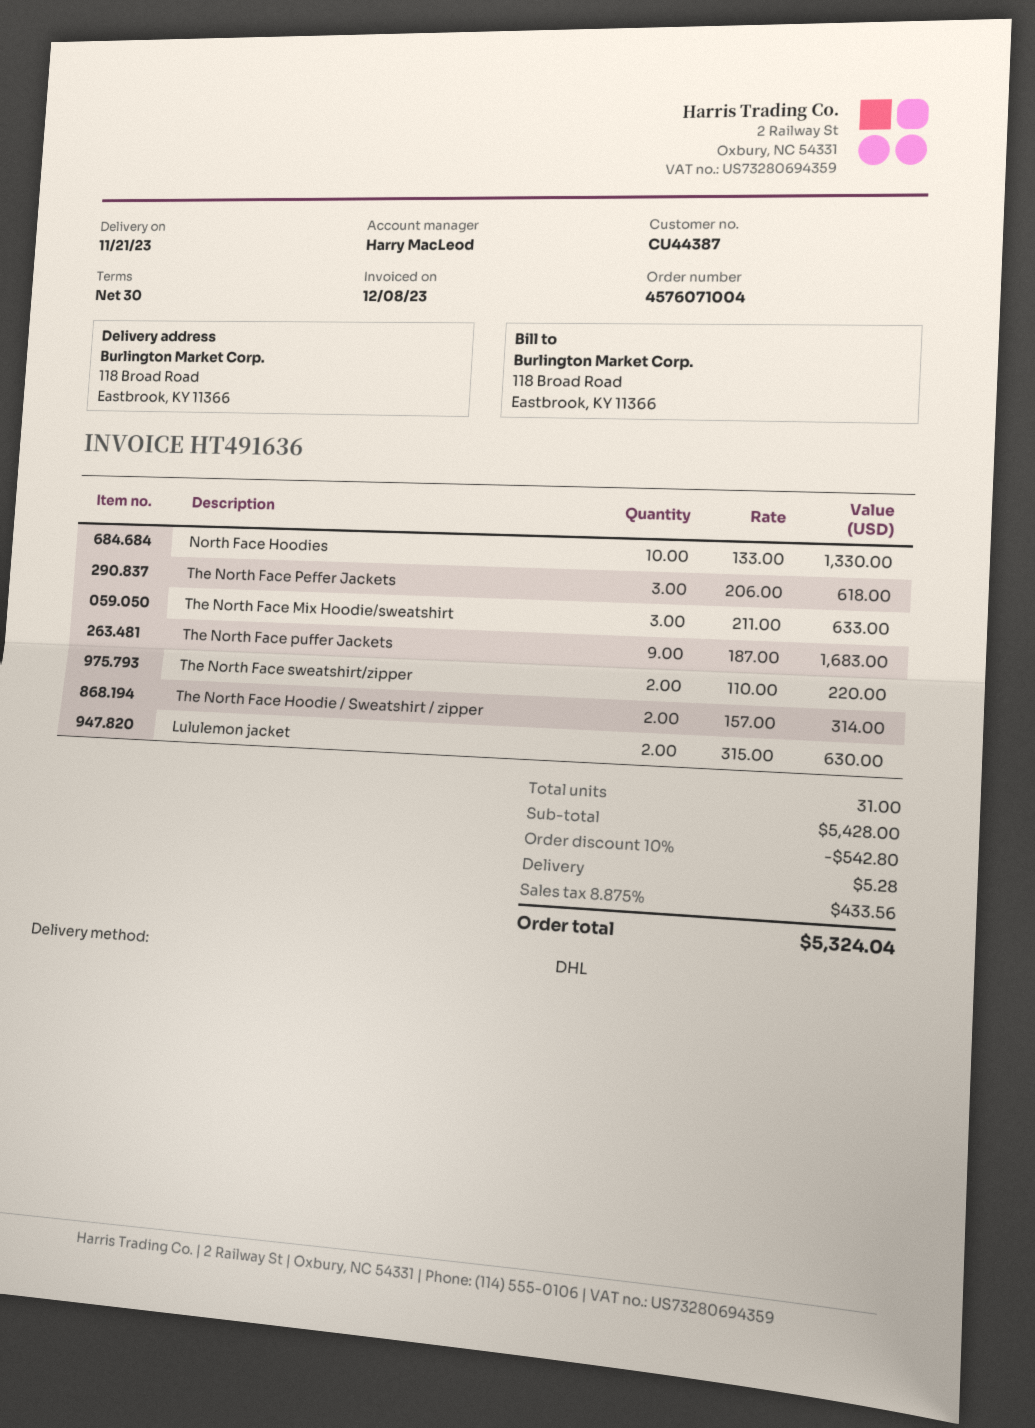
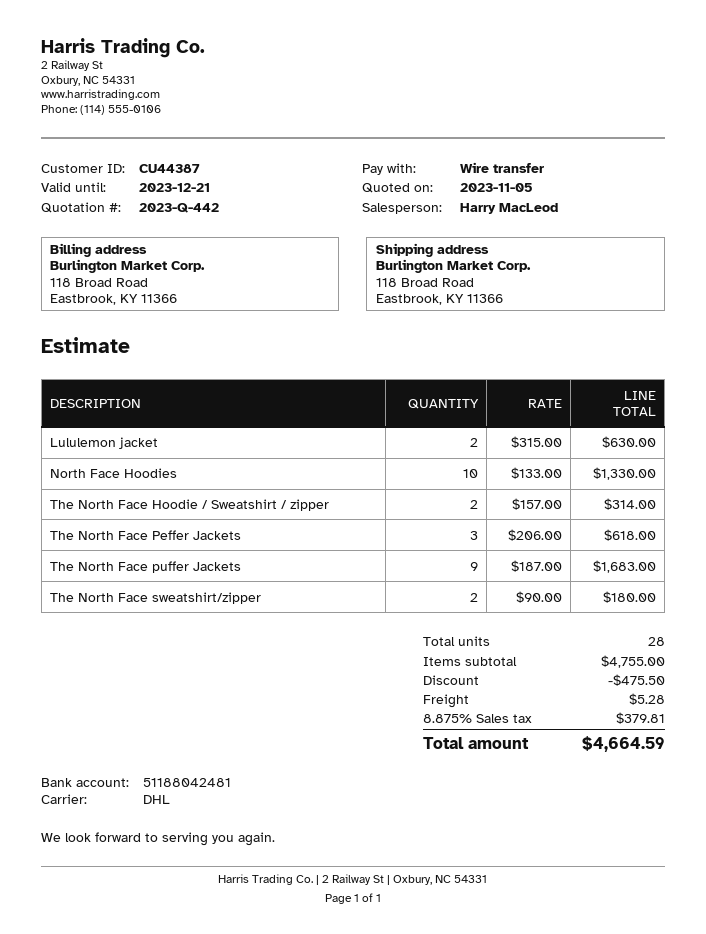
The North Face Mix Hoodie/sweatshirt: 3 x 211.00 = 633.00 -> none
The North Face sweatshirt/zipper: 2 x 110.00 = 220.00 -> 2 x 90.00 = 180.00
total quantity: 31 -> 28
subtotal: 5428.00 -> 4755.00
discount: 542.80 -> 475.50
tax: 8.875% = 433.56 -> 8.875% = 379.81
total: 5324.04 -> 4664.59

